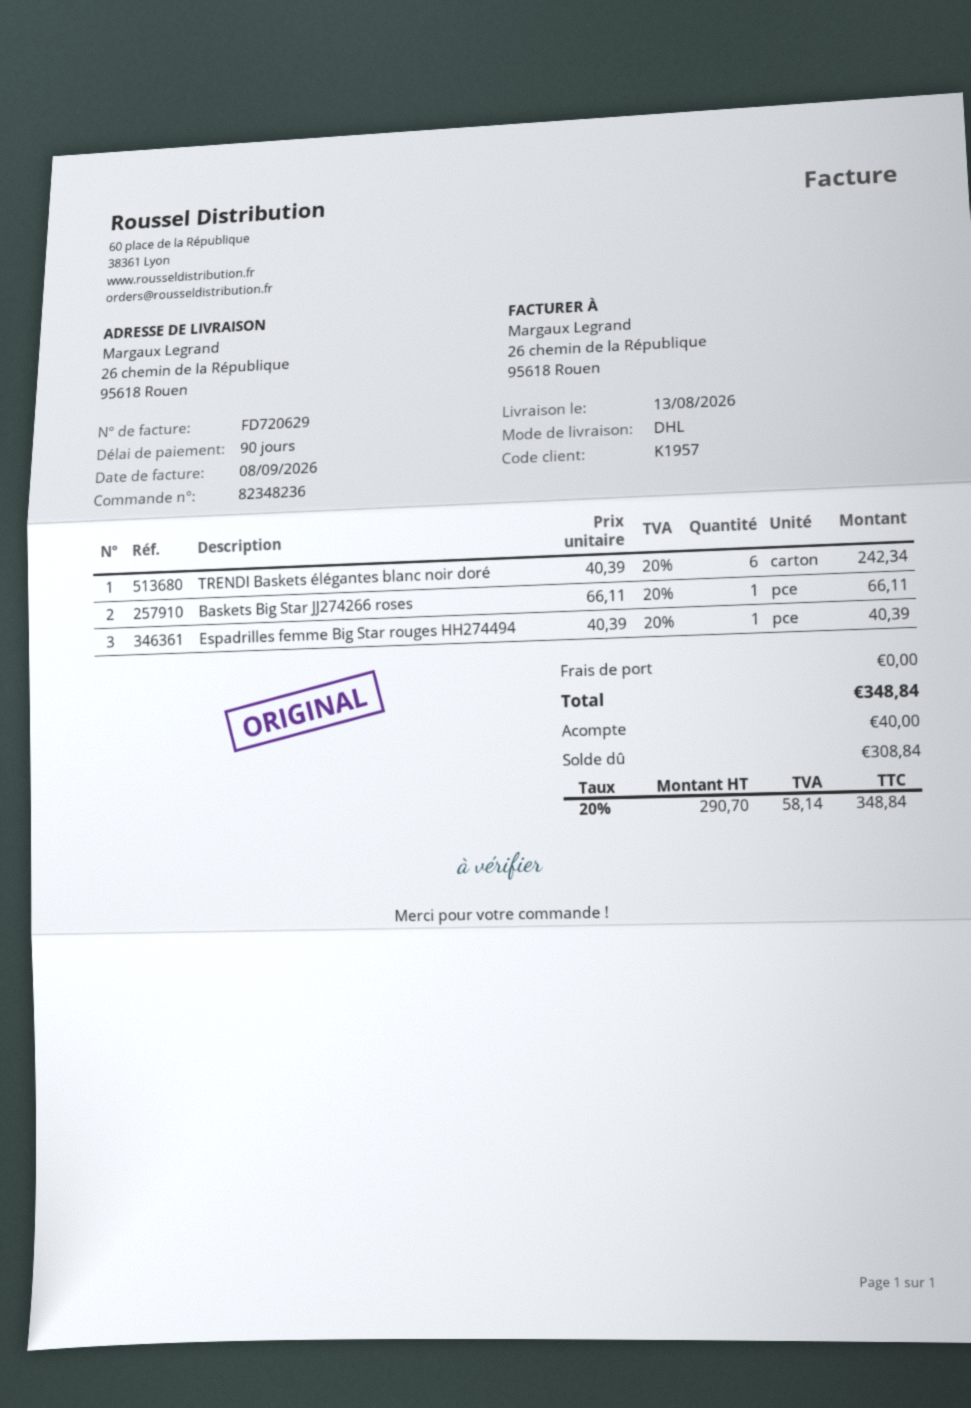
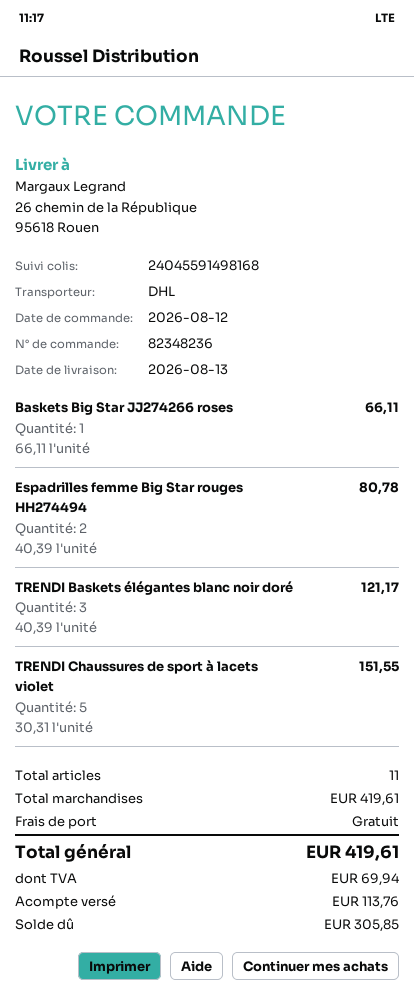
TRENDI Baskets élégantes blanc noir doré: 6 x 40.39 = 242.34 -> 3 x 40.39 = 121.17
Espadrilles femme Big Star rouges HH274494: 1 x 40.39 = 40.39 -> 2 x 40.39 = 80.78
TRENDI Chaussures de sport à lacets violet: none -> 5 x 30.31 = 151.55
tax: 58.14 -> 69.94
total: 348.84 -> 419.61
deposit: 40.00 -> 113.76
balance: 308.84 -> 305.85

